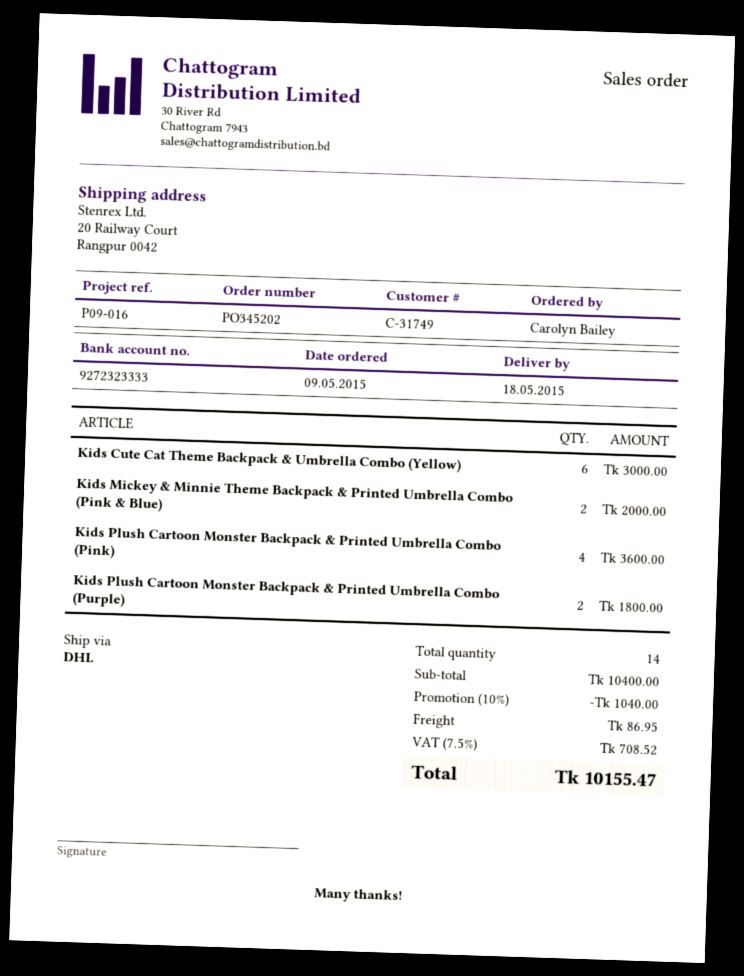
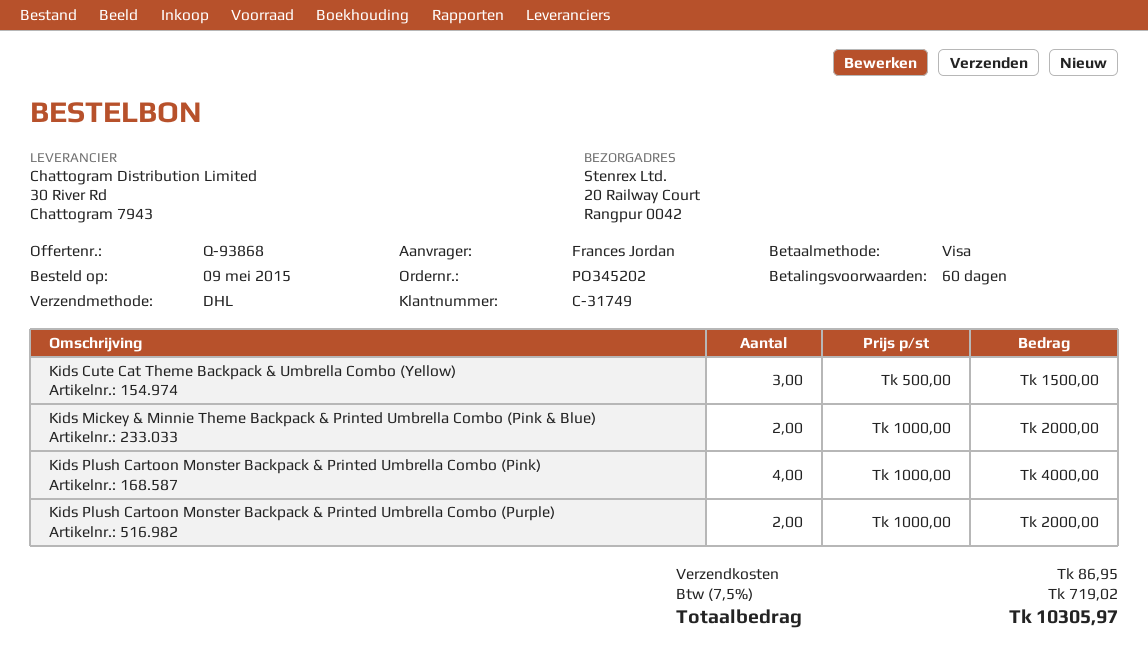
ordered by: Carolyn Bailey -> Frances Jordan
Kids Cute Cat Theme Backpack & Umbrella Combo (Yellow): 6 for 3000.00 -> 3 for 1500.00
Kids Plush Cartoon Monster Backpack & Printed Umbrella Combo (Pink): 4 for 3600.00 -> 4 for 4000.00
Kids Plush Cartoon Monster Backpack & Printed Umbrella Combo (Purple): 2 for 1800.00 -> 2 for 2000.00
discount: 10% = 1040.00 -> none
tax: 7.5% = 708.52 -> 7.5% = 719.02
total: 10155.47 -> 10305.97

